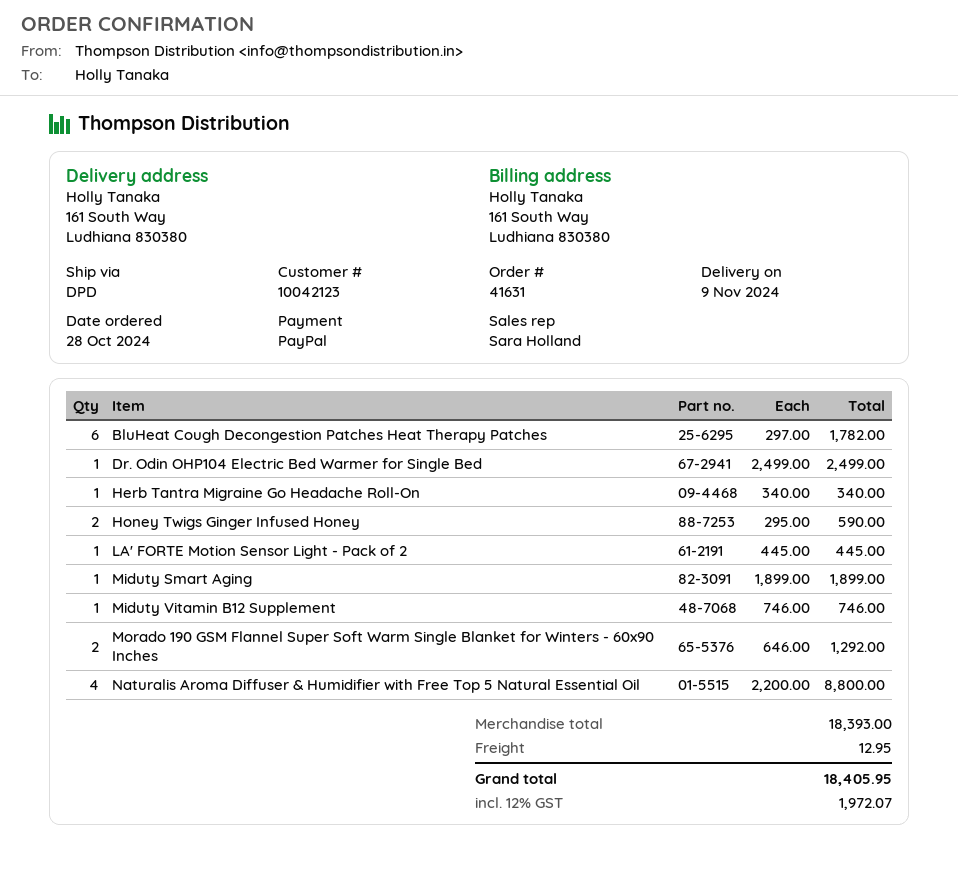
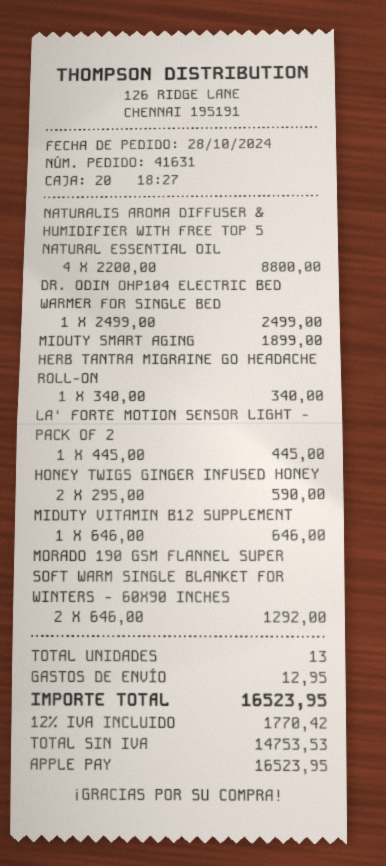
payment method: PayPal -> Apple Pay
BluHeat Cough Decongestion Patches Heat Therapy Patches: 6 x 297.00 = 1782.00 -> none
Miduty Vitamin B12 Supplement: 1 x 746.00 = 746.00 -> 1 x 646.00 = 646.00
tax: 12% = 1972.07 -> 12% = 1770.42
total: 18405.95 -> 16523.95

